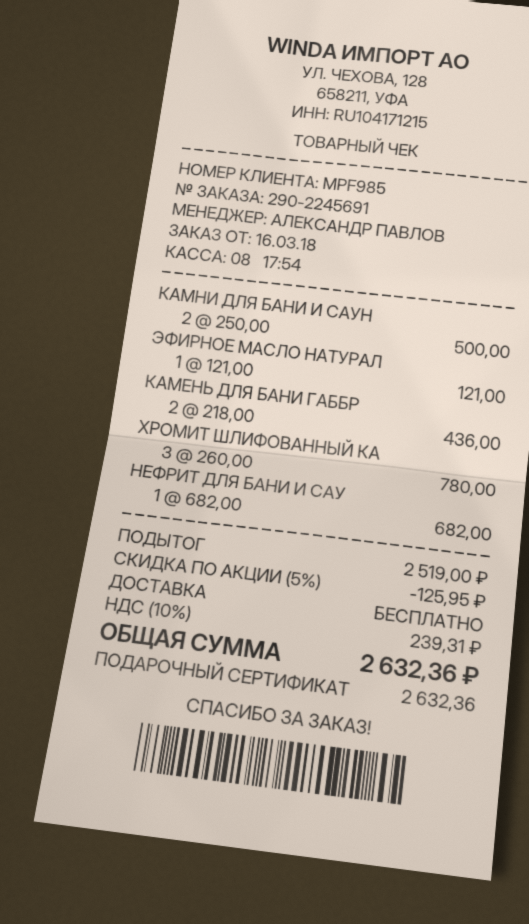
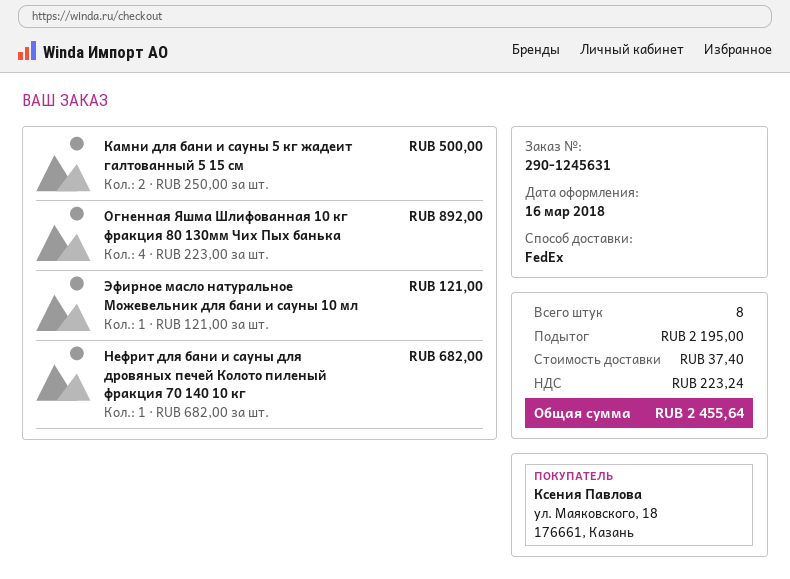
order number: 290-2245691 -> 290-1245631
КАМЕНЬ ДЛЯ БАНИ ГАББР: 2 x 218.00 = 436.00 -> none
ХРОМИТ ШЛИФОВАННЫЙ КА: 3 x 260.00 = 780.00 -> none
Огненная Яшма Шлифованная 10 кг фракция 80 130мм Чих Пых банька: none -> 4 x 223.00 = 892.00
subtotal: 2519.00 -> 2195.00
discount: 5% = 125.95 -> none
shipping: 0.00 -> 37.40
tax: 239.31 -> 223.24
total: 2632.36 -> 2455.64

